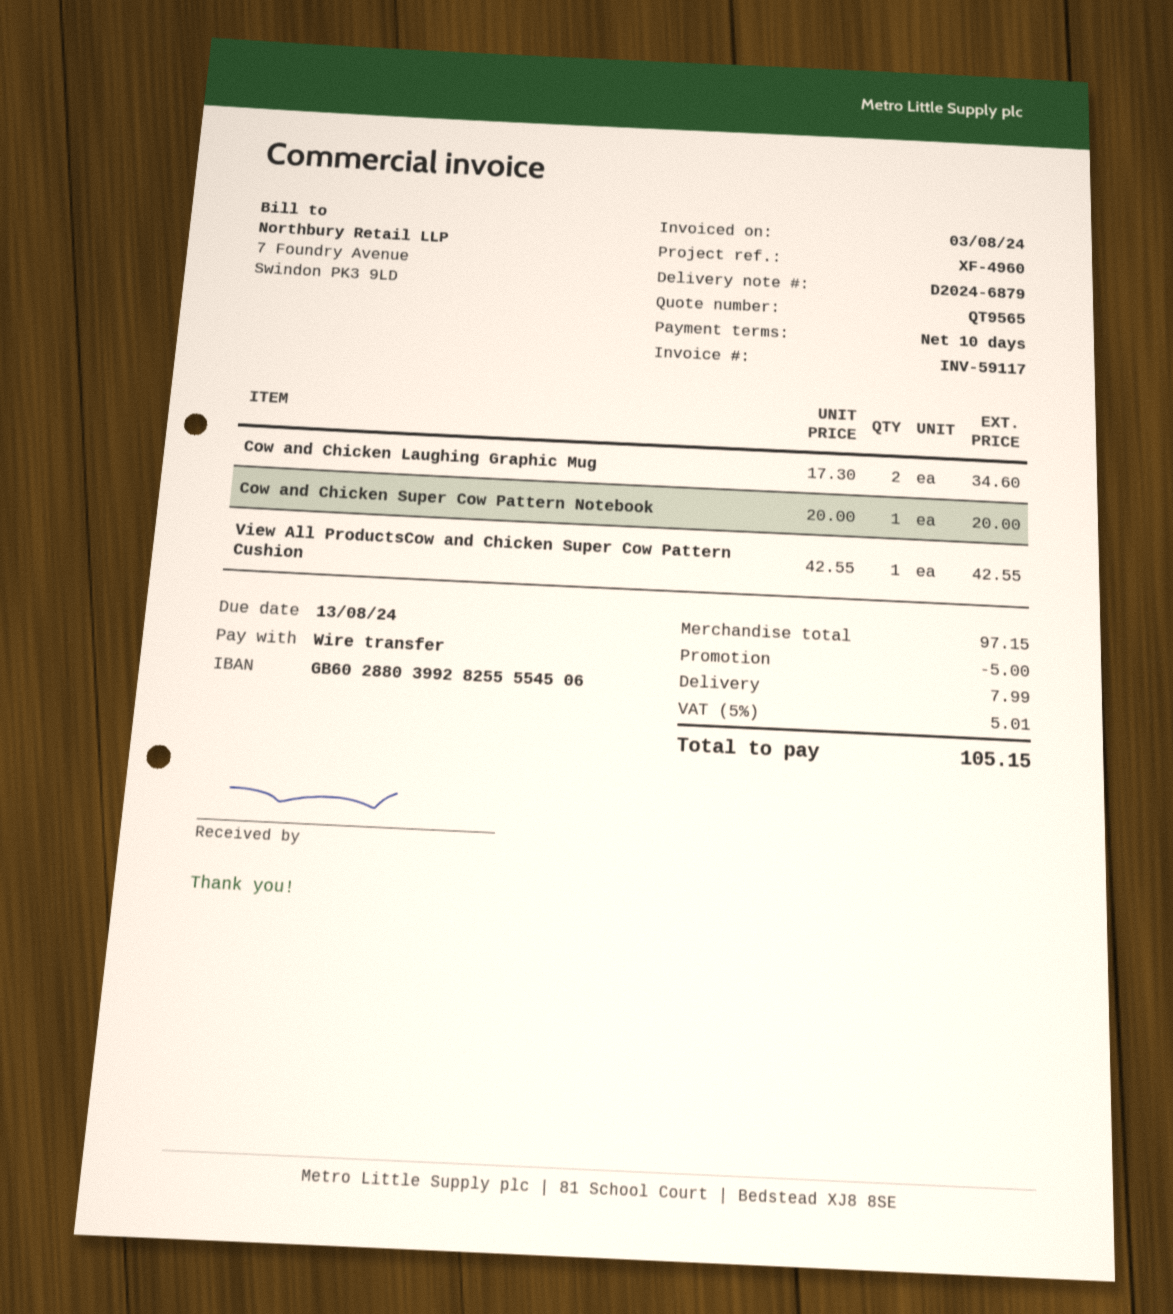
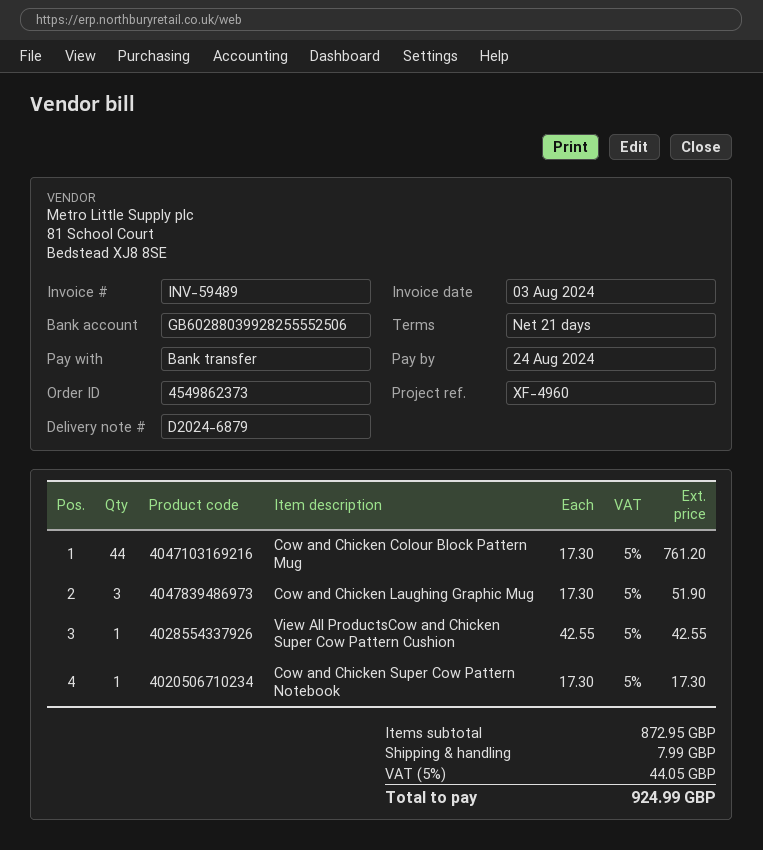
invoice number: INV-59117 -> INV-59489
payment terms: 10 days -> 21 days
due date: 2024-08-13 -> 2024-08-24
bank account: GB60288039928255554506 -> GB60288039928255552506
Cow and Chicken Laughing Graphic Mug: 2 x 17.30 = 34.60 -> 3 x 17.30 = 51.90
Cow and Chicken Super Cow Pattern Notebook: 1 x 20.00 = 20.00 -> 1 x 17.30 = 17.30
Cow and Chicken Colour Block Pattern Mug: none -> 44 x 17.30 = 761.20
subtotal: 97.15 -> 872.95
discount: 5.00 -> none
tax: 5% = 5.01 -> 5% = 44.05
total: 105.15 -> 924.99

